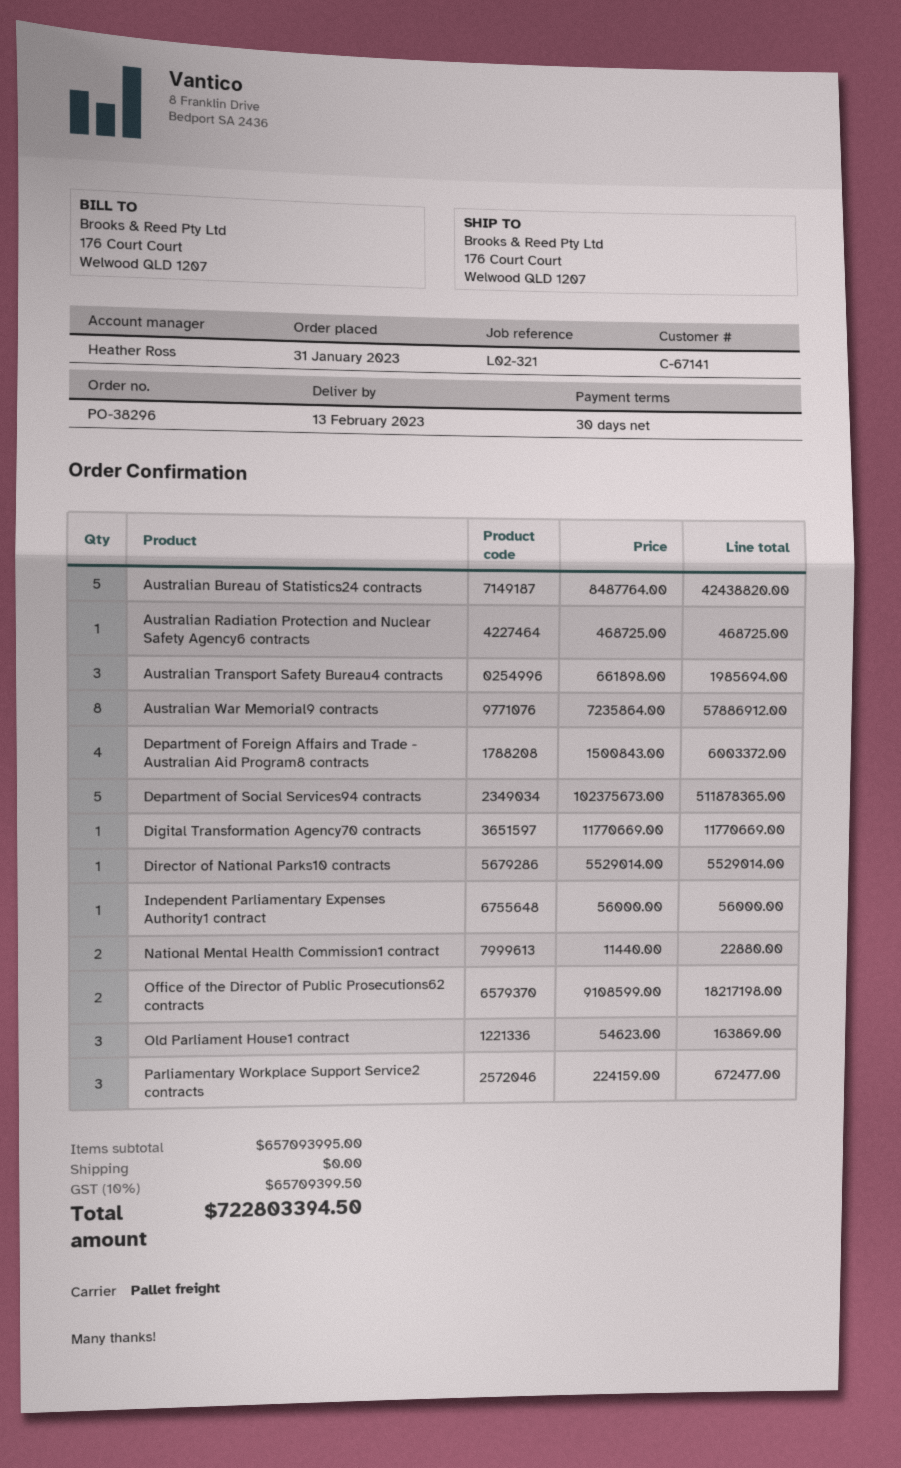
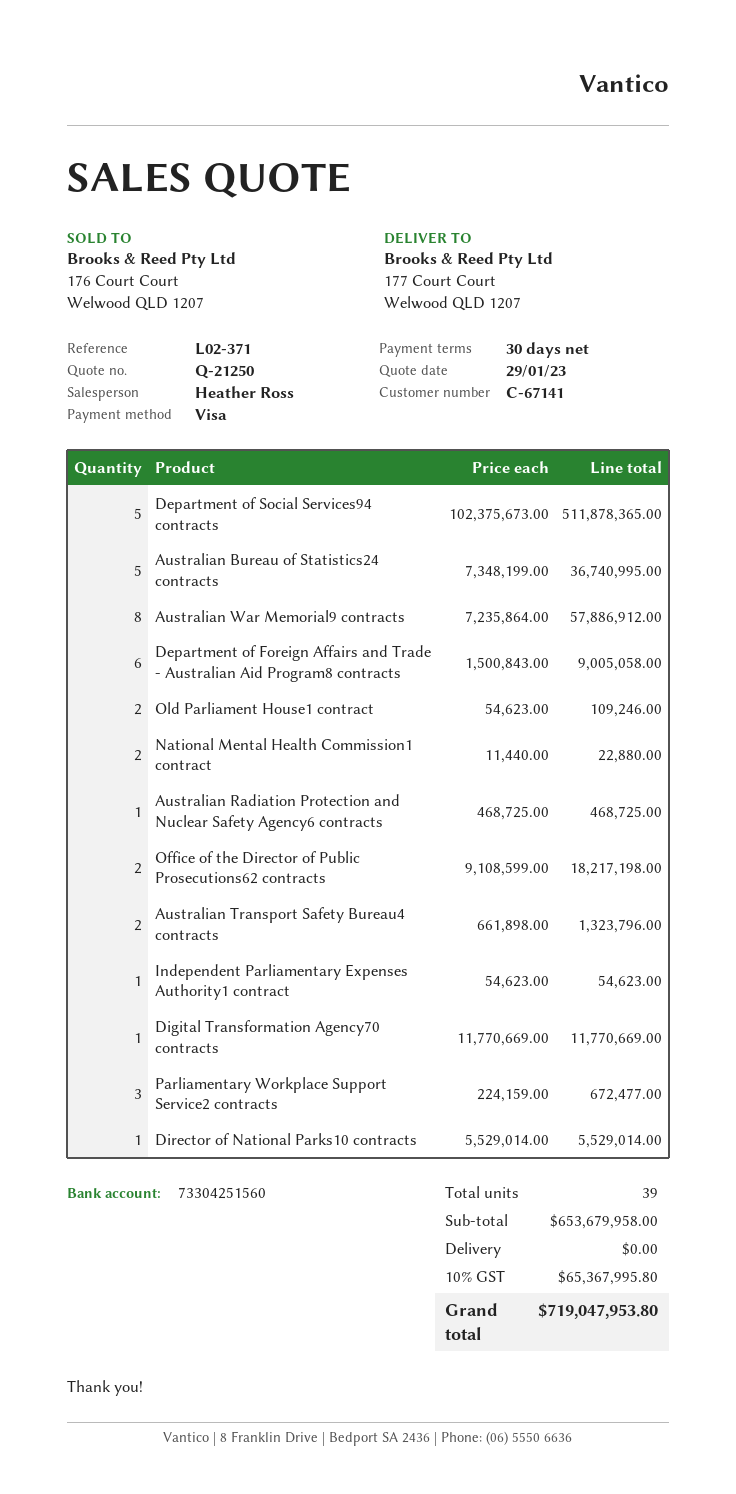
reference: L02-321 -> L02-371
ship to: 176 Court Court, Welwood QLD 1207 -> 177 Court Court, Welwood QLD 1207
Australian Bureau of Statistics24 contracts: 5 x 8487764.00 = 42438820.00 -> 5 x 7348199.00 = 36740995.00
Australian Transport Safety Bureau4 contracts: 3 x 661898.00 = 1985694.00 -> 2 x 661898.00 = 1323796.00
Department of Foreign Affairs and Trade - Australian Aid Program8 contracts: 4 x 1500843.00 = 6003372.00 -> 6 x 1500843.00 = 9005058.00
Independent Parliamentary Expenses Authority1 contract: 1 x 56000.00 = 56000.00 -> 1 x 54623.00 = 54623.00
Old Parliament House1 contract: 3 x 54623.00 = 163869.00 -> 2 x 54623.00 = 109246.00
subtotal: 657093995.00 -> 653679958.00
tax: 10% = 65709399.50 -> 10% = 65367995.80
total: 722803394.50 -> 719047953.80

